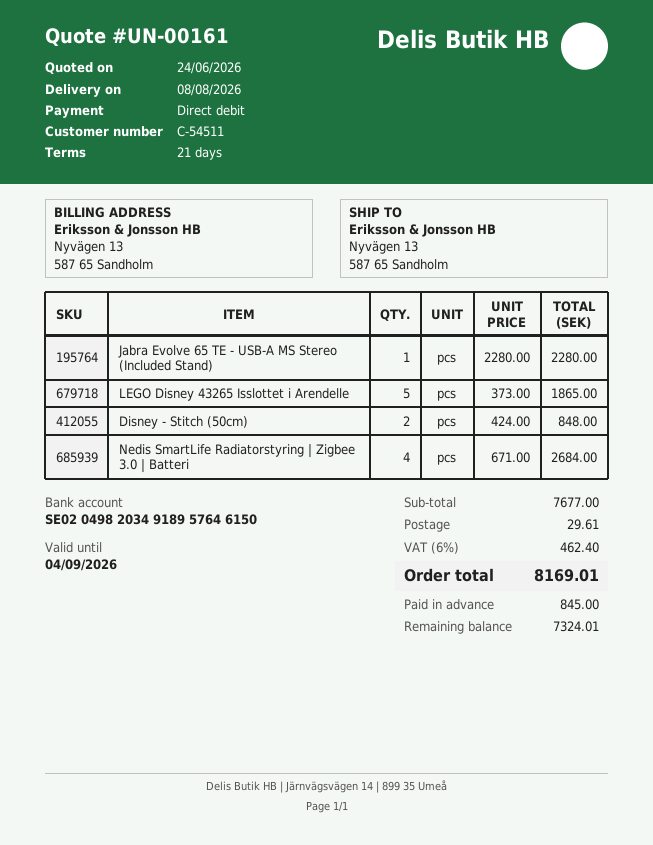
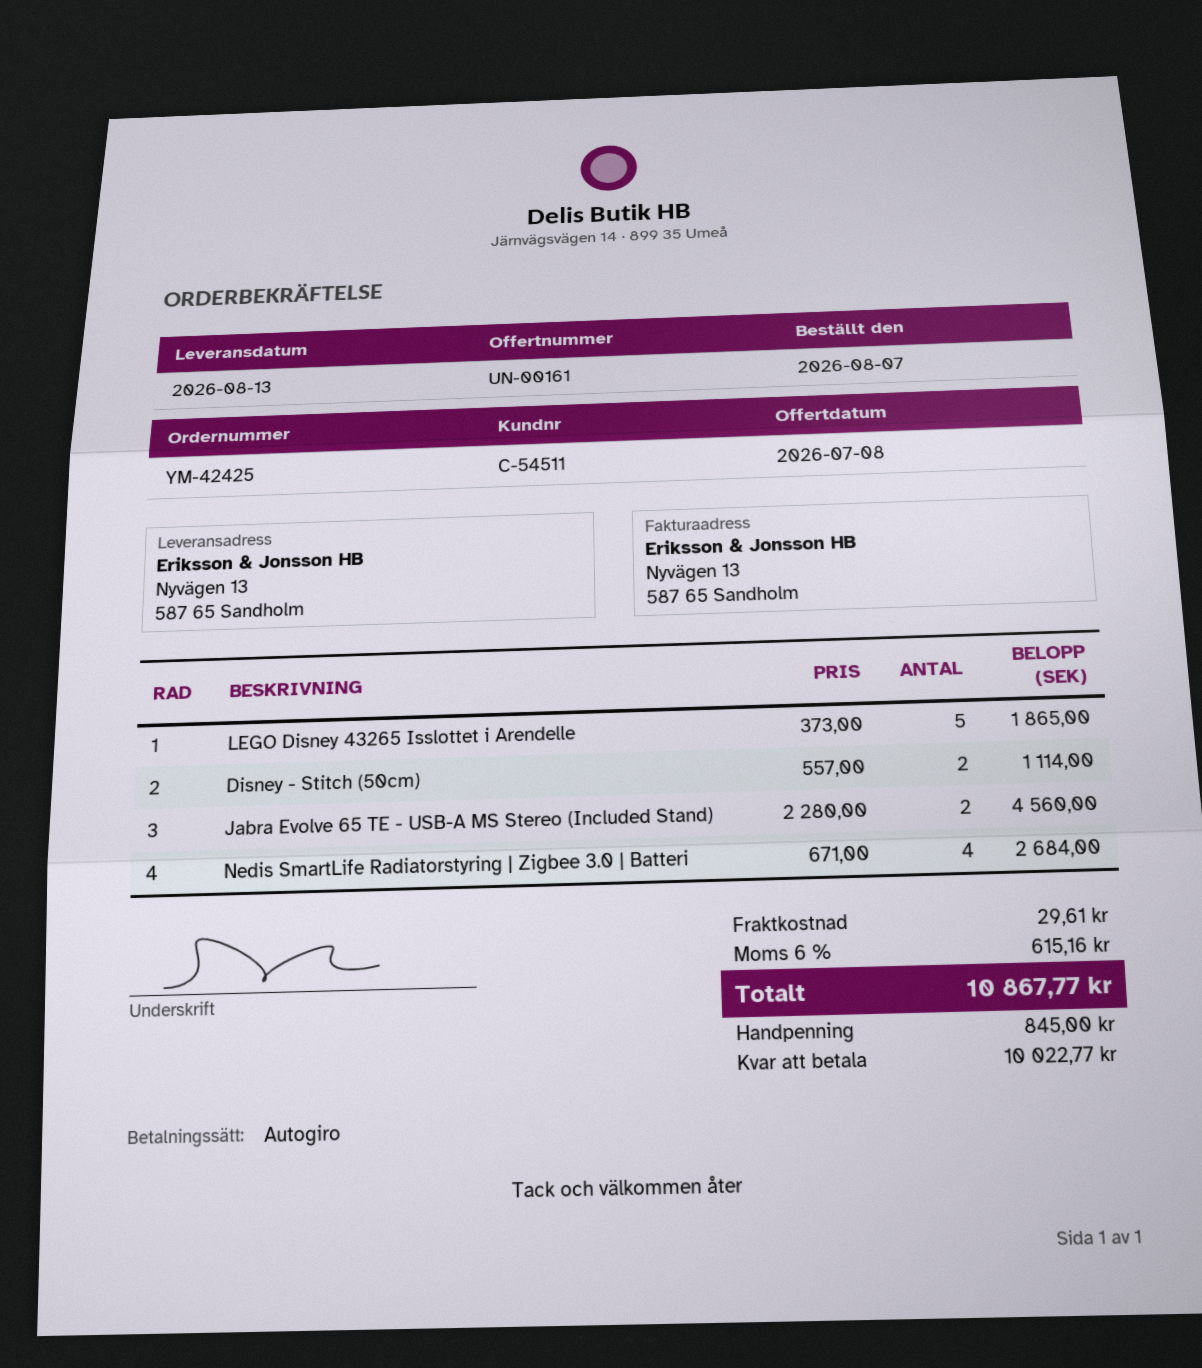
quote date: 2026-06-24 -> 2026-07-08
delivery date: 2026-08-08 -> 2026-08-13
Jabra Evolve 65 TE - USB-A MS Stereo (Included Stand): 1 x 2280.00 = 2280.00 -> 2 x 2280.00 = 4560.00
Disney - Stitch (50cm): 2 x 424.00 = 848.00 -> 2 x 557.00 = 1114.00
tax: 6% = 462.40 -> 6% = 615.16
total: 8169.01 -> 10867.77
balance: 7324.01 -> 10022.77

